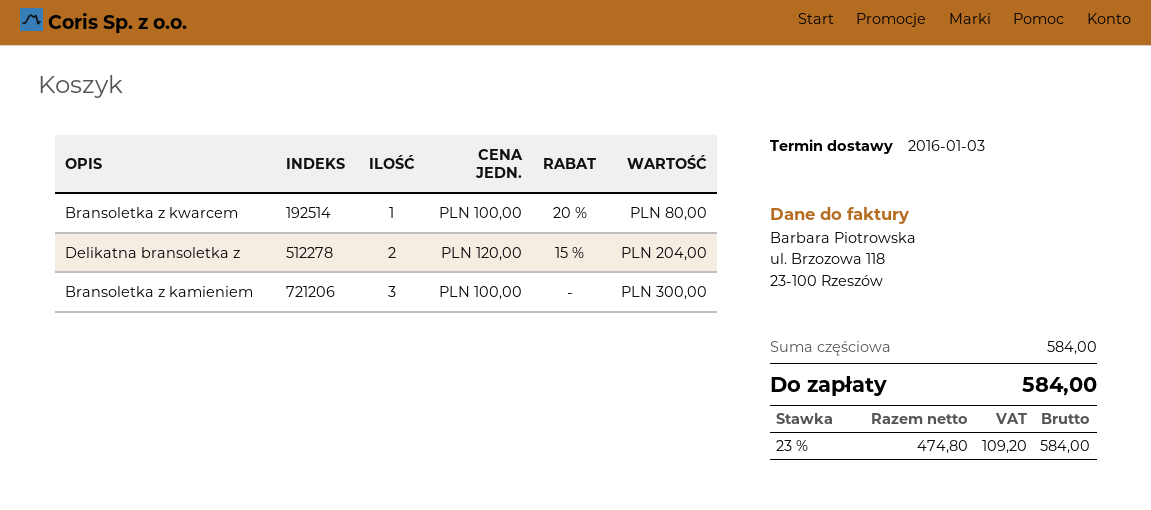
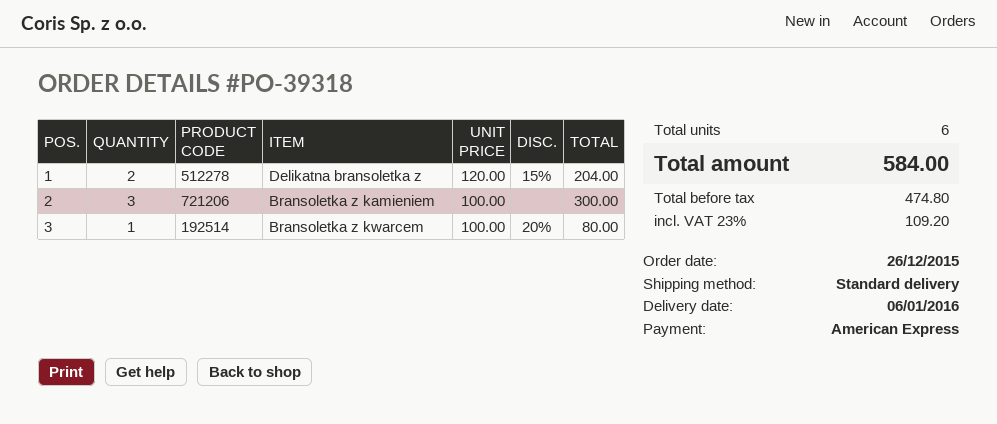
delivery date: 2016-01-03 -> 2016-01-06

